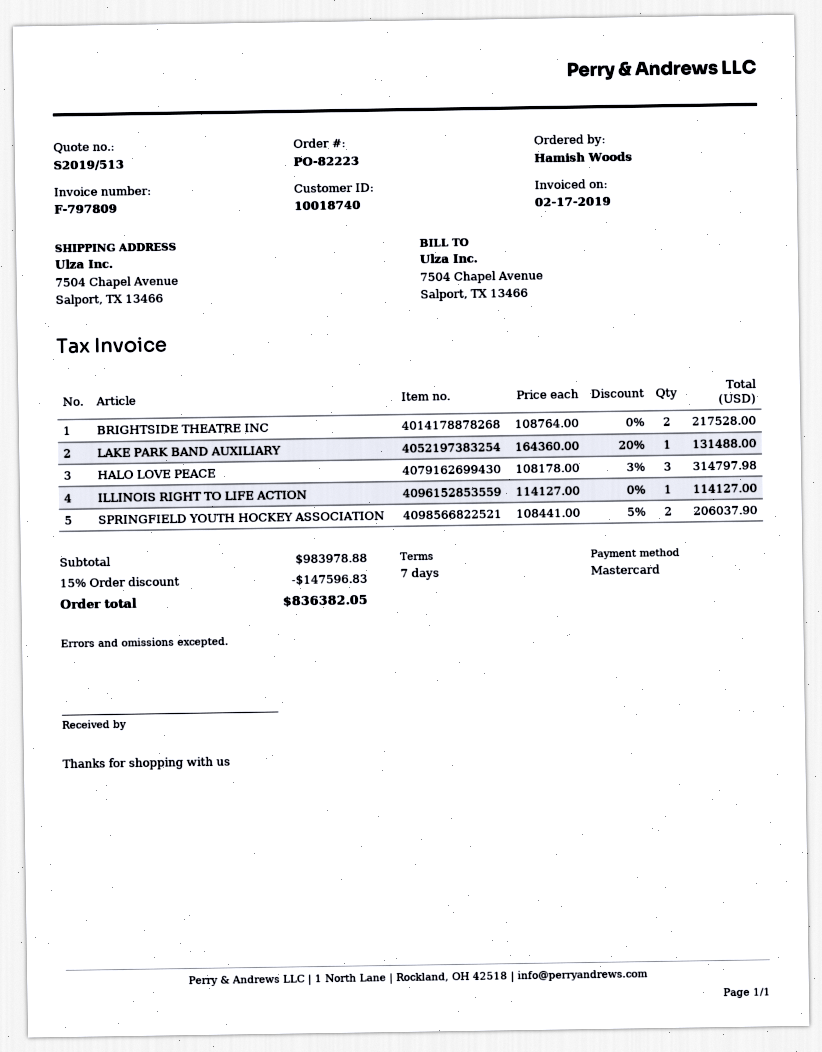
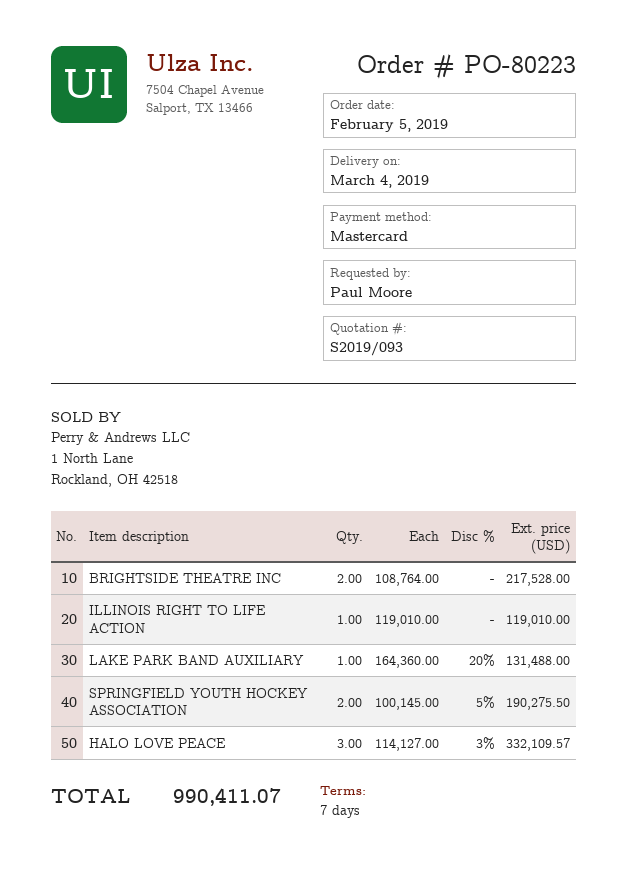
quote number: S2019/513 -> S2019/093
order number: PO-82223 -> PO-80223
ordered by: Hamish Woods -> Paul Moore
HALO LOVE PEACE: 3 x 108178.00 - 3% = 314797.98 -> 3 x 114127.00 - 3% = 332109.57
ILLINOIS RIGHT TO LIFE ACTION: 1 x 114127.00 = 114127.00 -> 1 x 119010.00 = 119010.00
SPRINGFIELD YOUTH HOCKEY ASSOCIATION: 2 x 108441.00 - 5% = 206037.90 -> 2 x 100145.00 - 5% = 190275.50
discount: 15% = 147596.83 -> none
total: 836382.05 -> 990411.07

